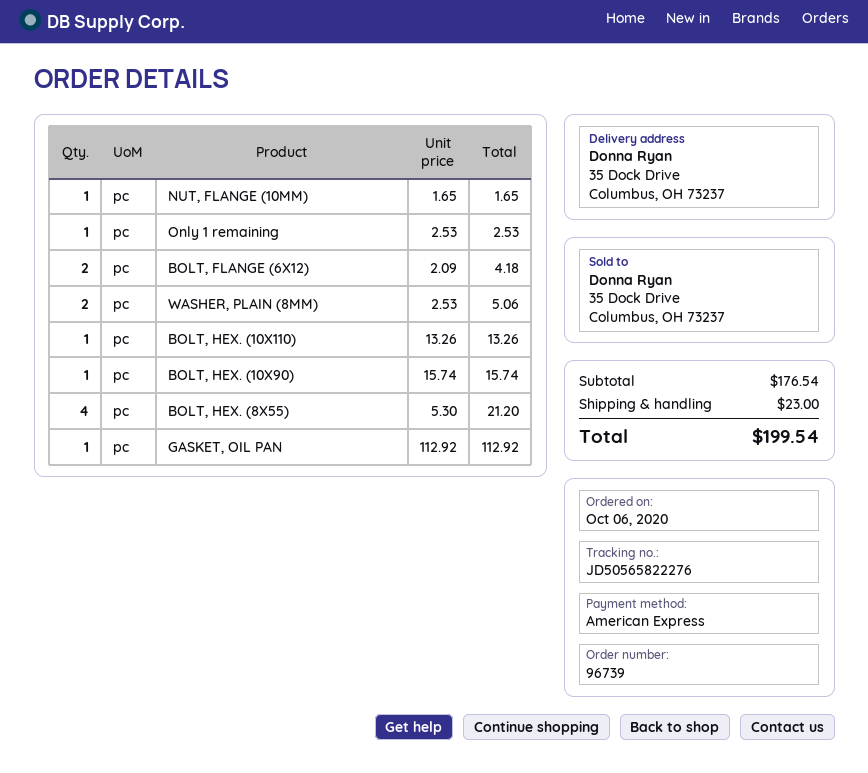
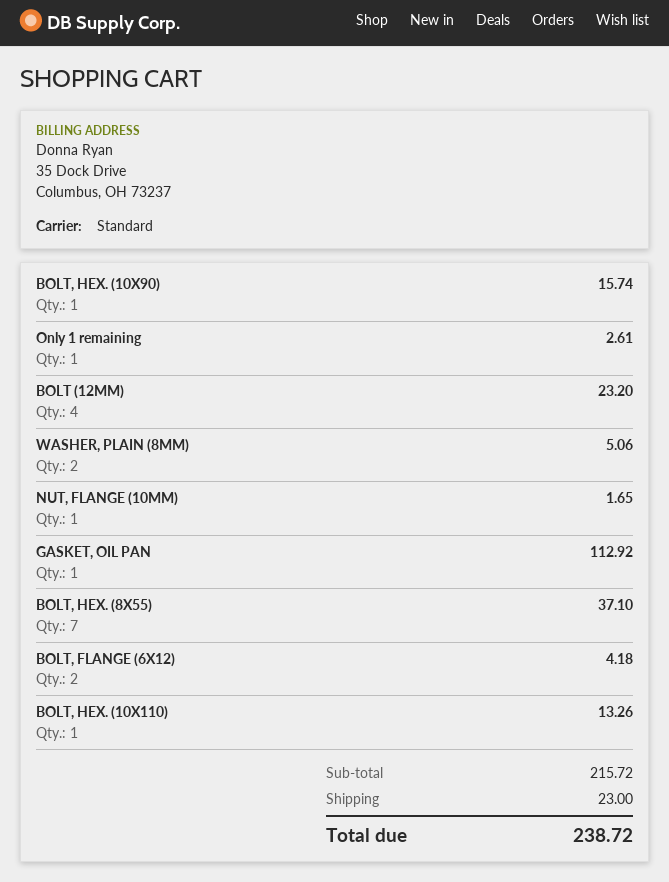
Only 1 remaining: 1 for 2.53 -> 1 for 2.61
BOLT, HEX. (8X55): 4 for 21.20 -> 7 for 37.10
BOLT (12MM): none -> 4 for 23.20
subtotal: 176.54 -> 215.72
total: 199.54 -> 238.72

